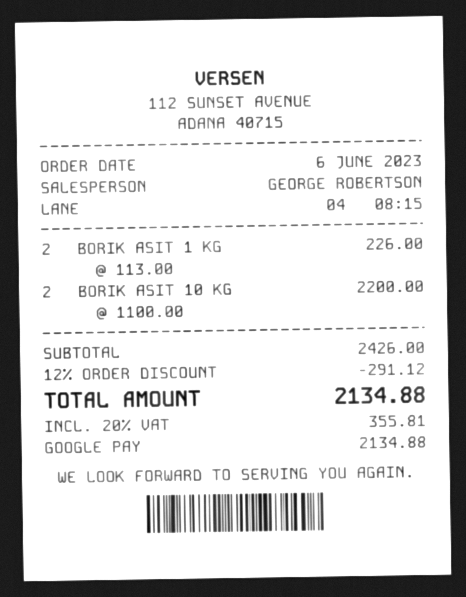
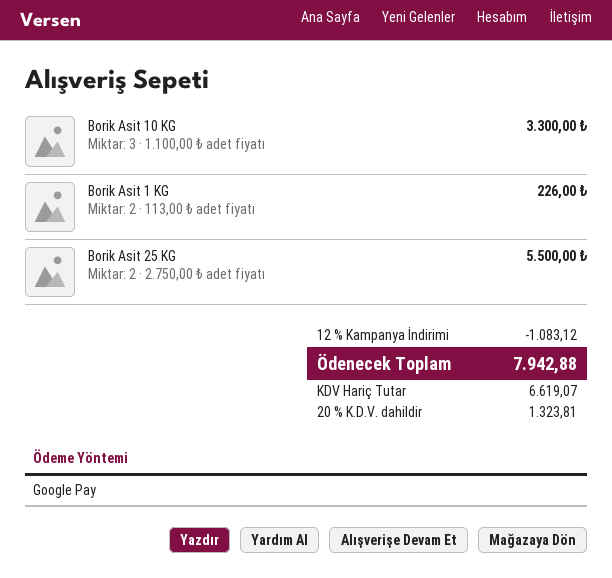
BORIK ASIT 10 KG: 2 x 1100.00 = 2200.00 -> 3 x 1100.00 = 3300.00
Borik Asit 25 KG: none -> 2 x 2750.00 = 5500.00
discount: 12% = 291.12 -> 12% = 1083.12
tax: 20% = 355.81 -> 20% = 1323.81
total: 2134.88 -> 7942.88

